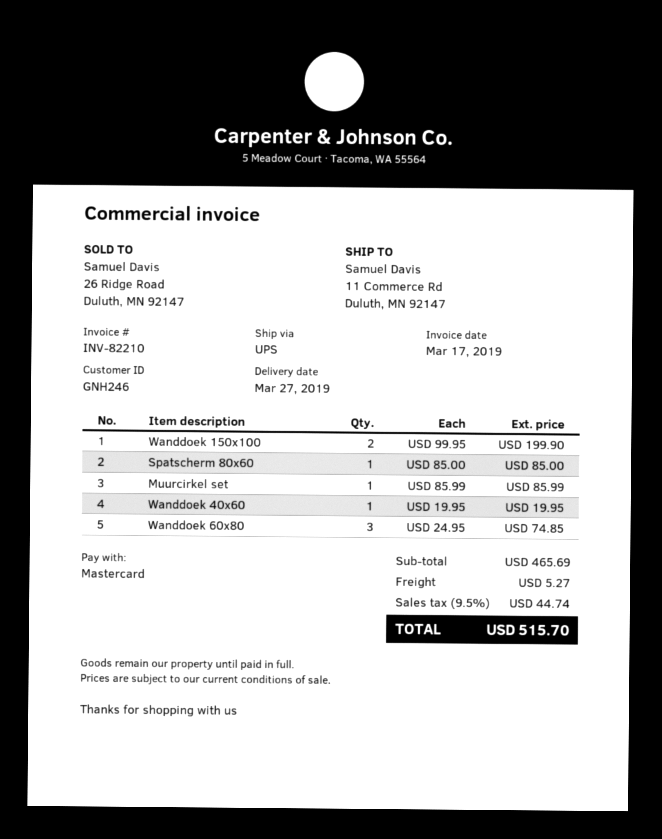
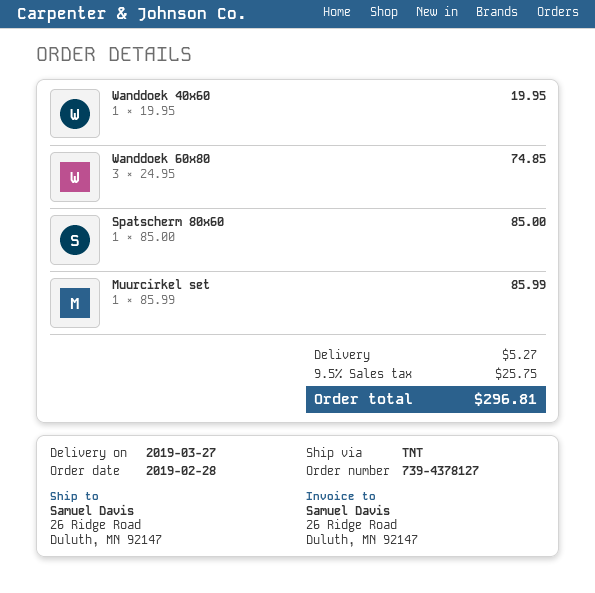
shipping method: UPS -> TNT
ship to: 11 Commerce Rd, Duluth, MN 92147 -> 26 Ridge Road, Duluth, MN 92147
Wanddoek 150x100: 2 x 99.95 = 199.90 -> none
tax: 9.5% = 44.74 -> 9.5% = 25.75
total: 515.70 -> 296.81

